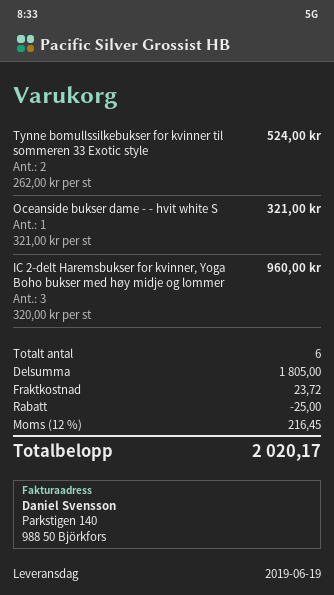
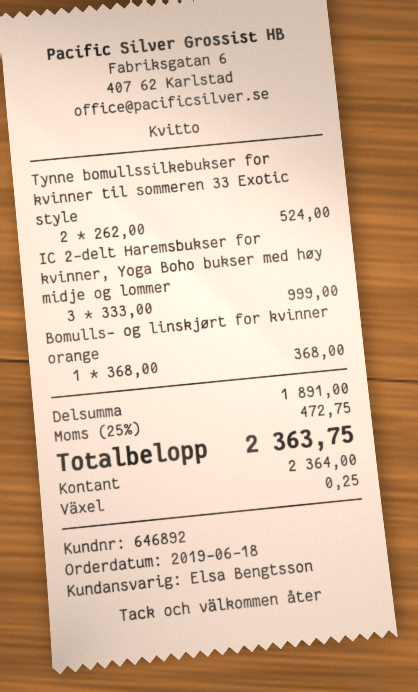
Oceanside bukser dame - - hvit white S: 1 x 321.00 = 321.00 -> none
IC 2-delt Haremsbukser for kvinner, Yoga Boho bukser med høy midje og lommer: 3 x 320.00 = 960.00 -> 3 x 333.00 = 999.00
Bomulls- og linskjørt for kvinner orange: none -> 1 x 368.00 = 368.00
subtotal: 1805.00 -> 1891.00
discount: 25.00 -> none
shipping: 23.72 -> none
tax: 12% = 216.45 -> 25% = 472.75
total: 2020.17 -> 2363.75

